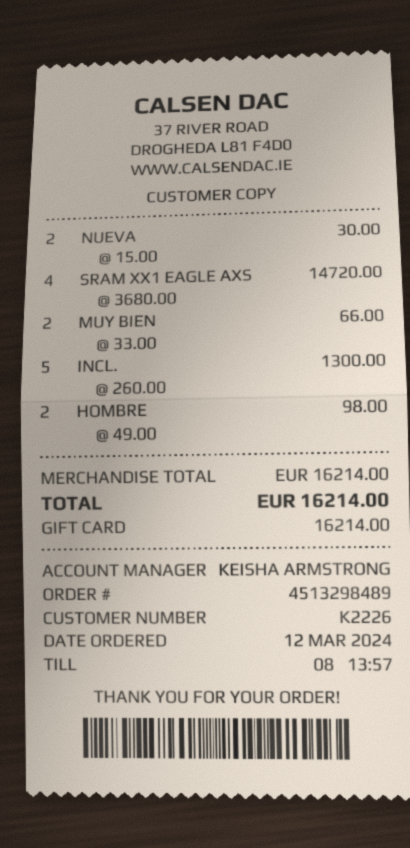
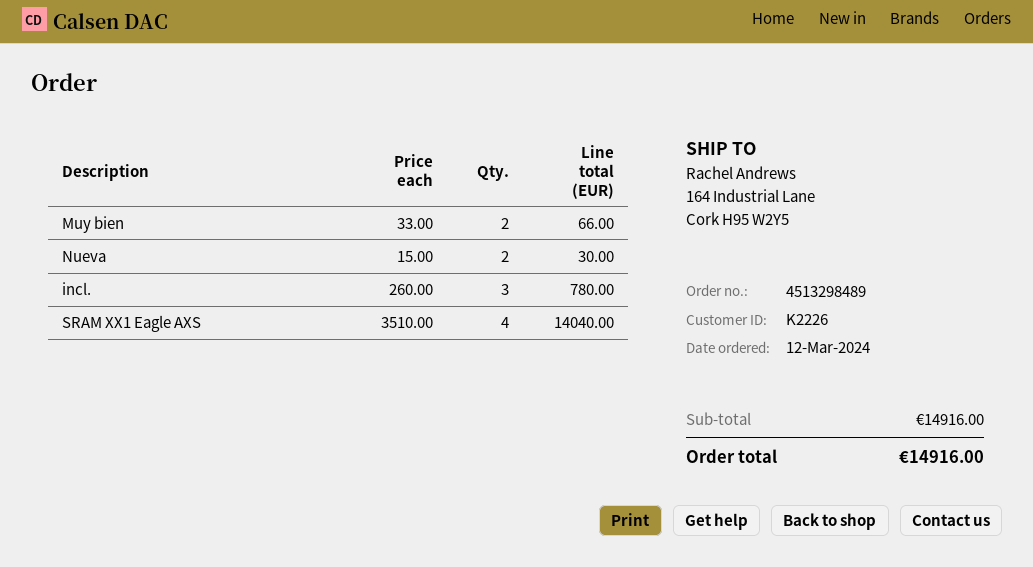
SRAM XX1 EAGLE AXS: 4 x 3680.00 = 14720.00 -> 4 x 3510.00 = 14040.00
INCL.: 5 x 260.00 = 1300.00 -> 3 x 260.00 = 780.00
HOMBRE: 2 x 49.00 = 98.00 -> none
subtotal: 16214.00 -> 14916.00
total: 16214.00 -> 14916.00

